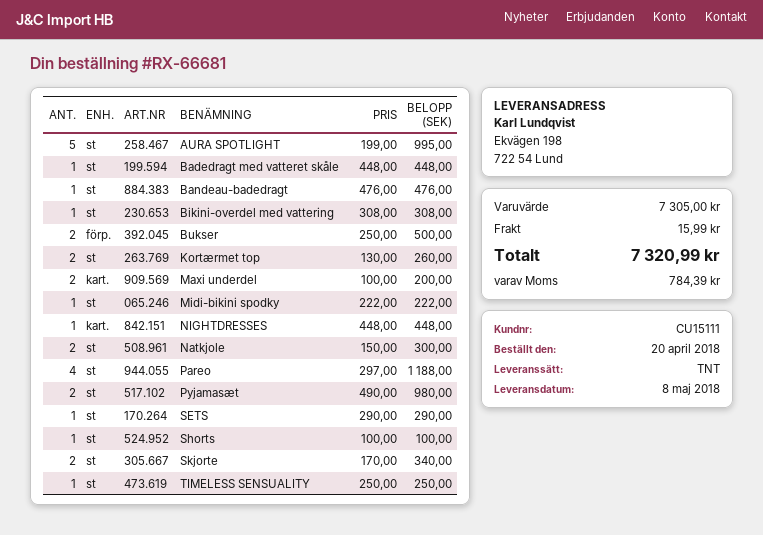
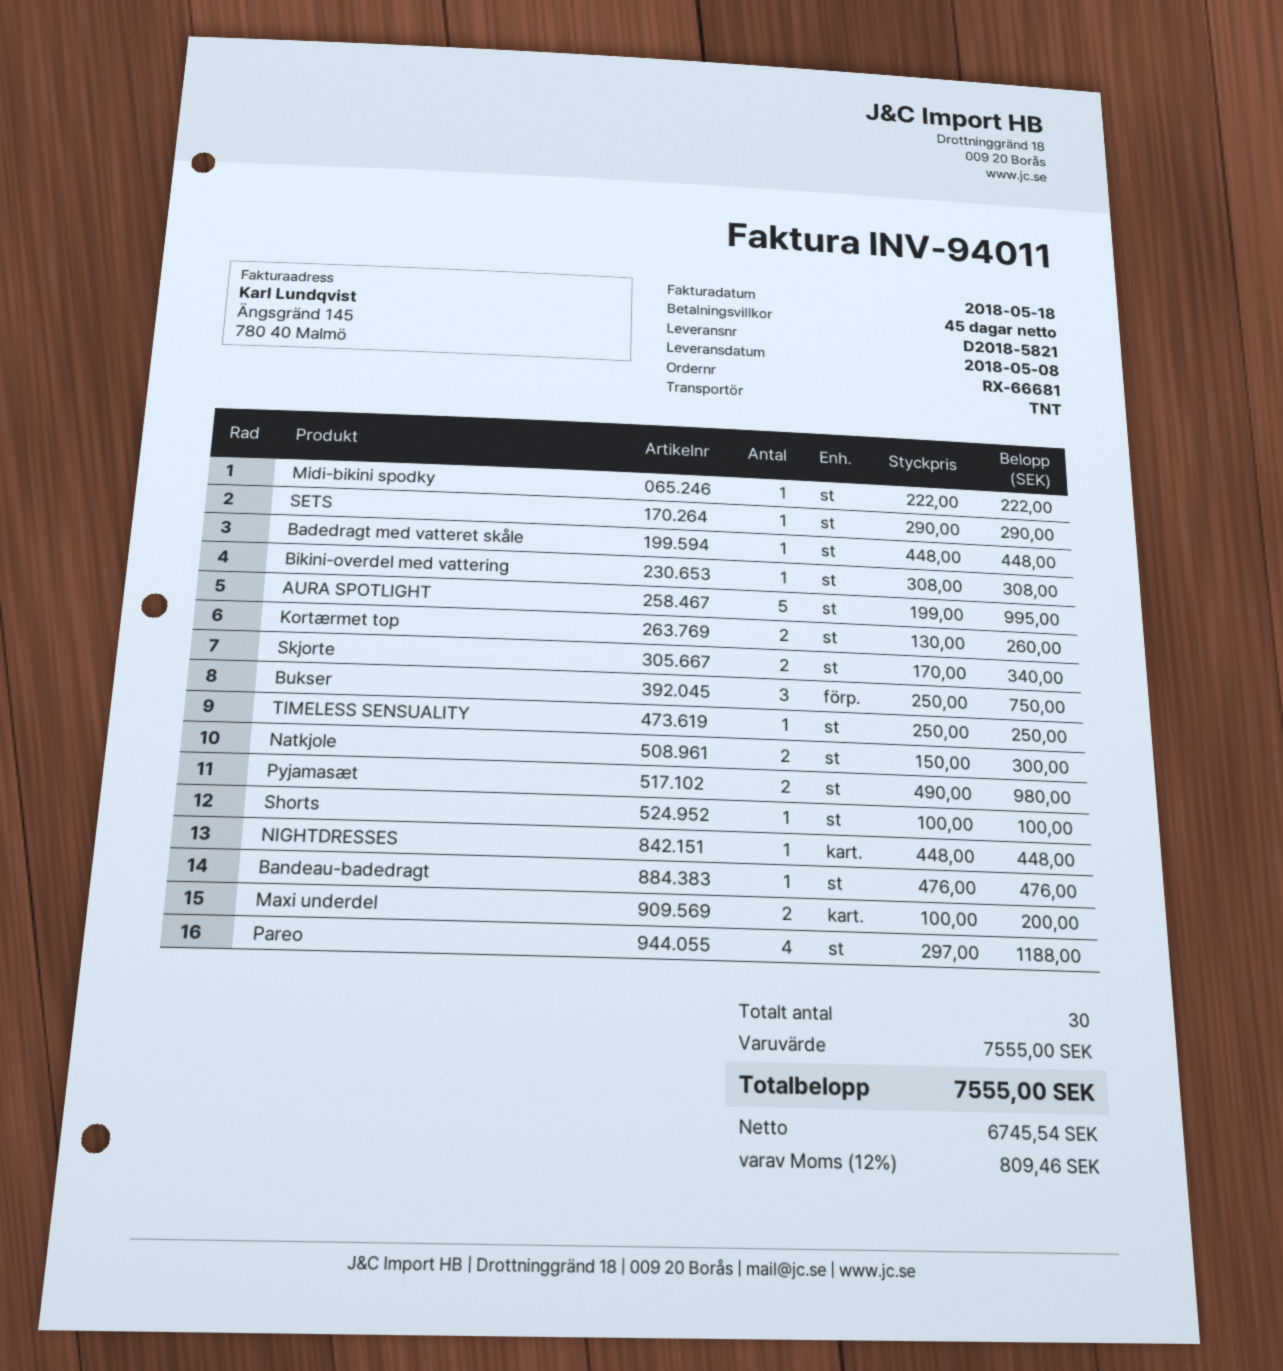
Bukser: 2 x 250.00 = 500.00 -> 3 x 250.00 = 750.00
subtotal: 7305.00 -> 7555.00
shipping: 15.99 -> none
tax: 784.39 -> 809.46
total: 7320.99 -> 7555.00

